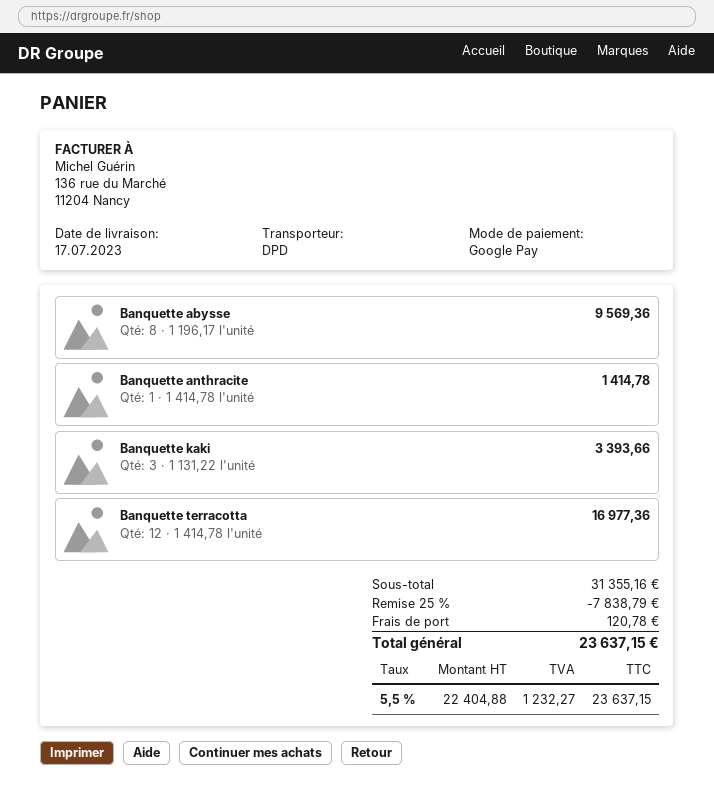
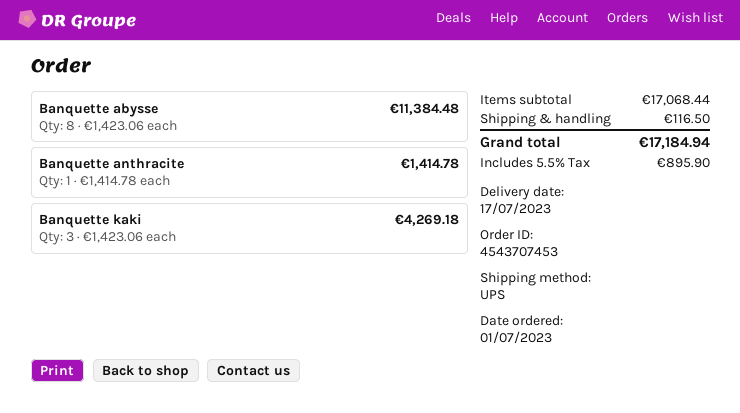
shipping method: DPD -> UPS
Banquette abysse: 8 x 1196.17 = 9569.36 -> 8 x 1423.06 = 11384.48
Banquette kaki: 3 x 1131.22 = 3393.66 -> 3 x 1423.06 = 4269.18
Banquette terracotta: 12 x 1414.78 = 16977.36 -> none
subtotal: 31355.16 -> 17068.44
discount: 25% = 7838.79 -> none
shipping: 120.78 -> 116.50
tax: 5.5% = 1232.27 -> 5.5% = 895.90
total: 23637.15 -> 17184.94

